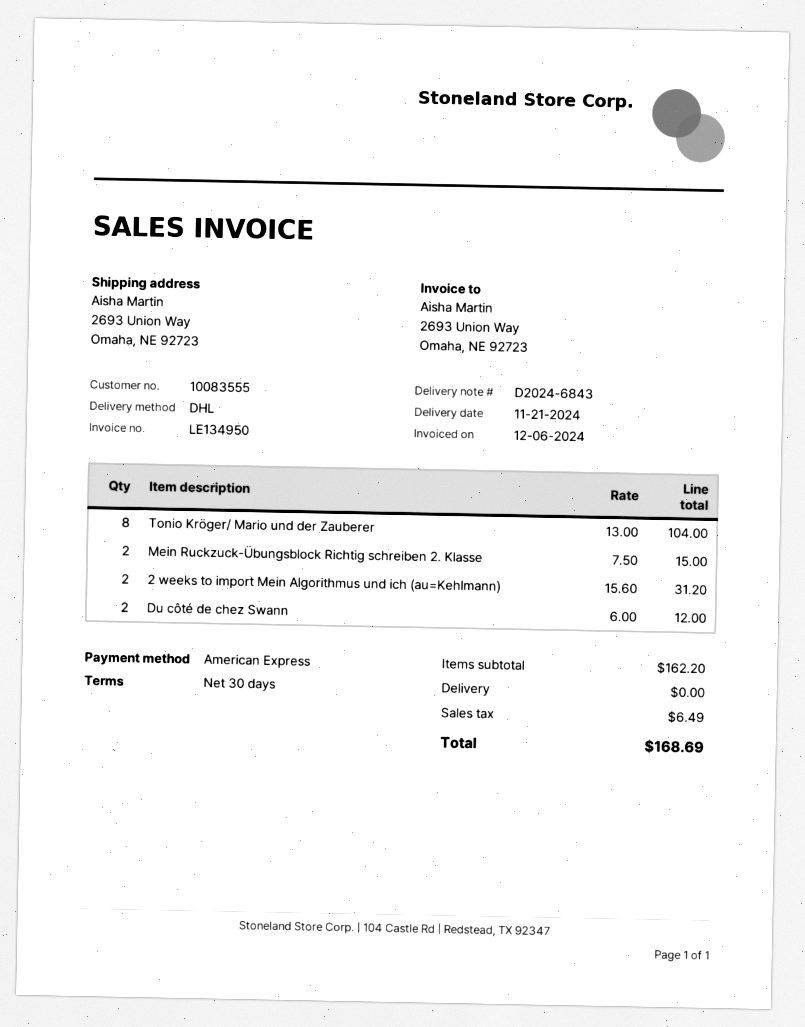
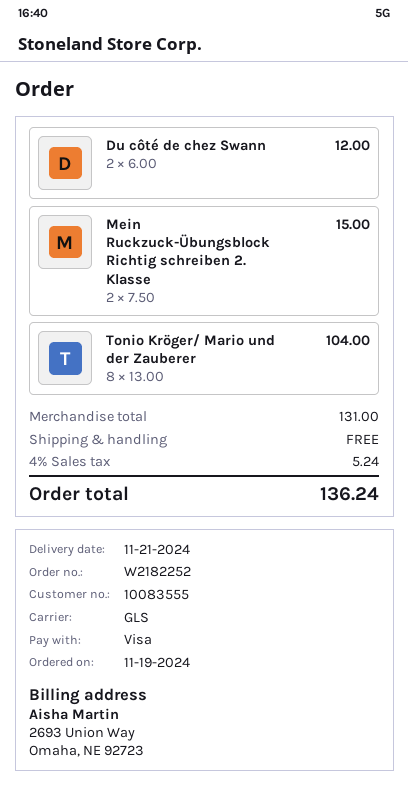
payment method: American Express -> Visa
shipping method: DHL -> GLS
2 weeks to import Mein Algorithmus und ich (au=Kehlmann): 2 x 15.60 = 31.20 -> none
subtotal: 162.20 -> 131.00
tax: 6.49 -> 5.24
total: 168.69 -> 136.24

